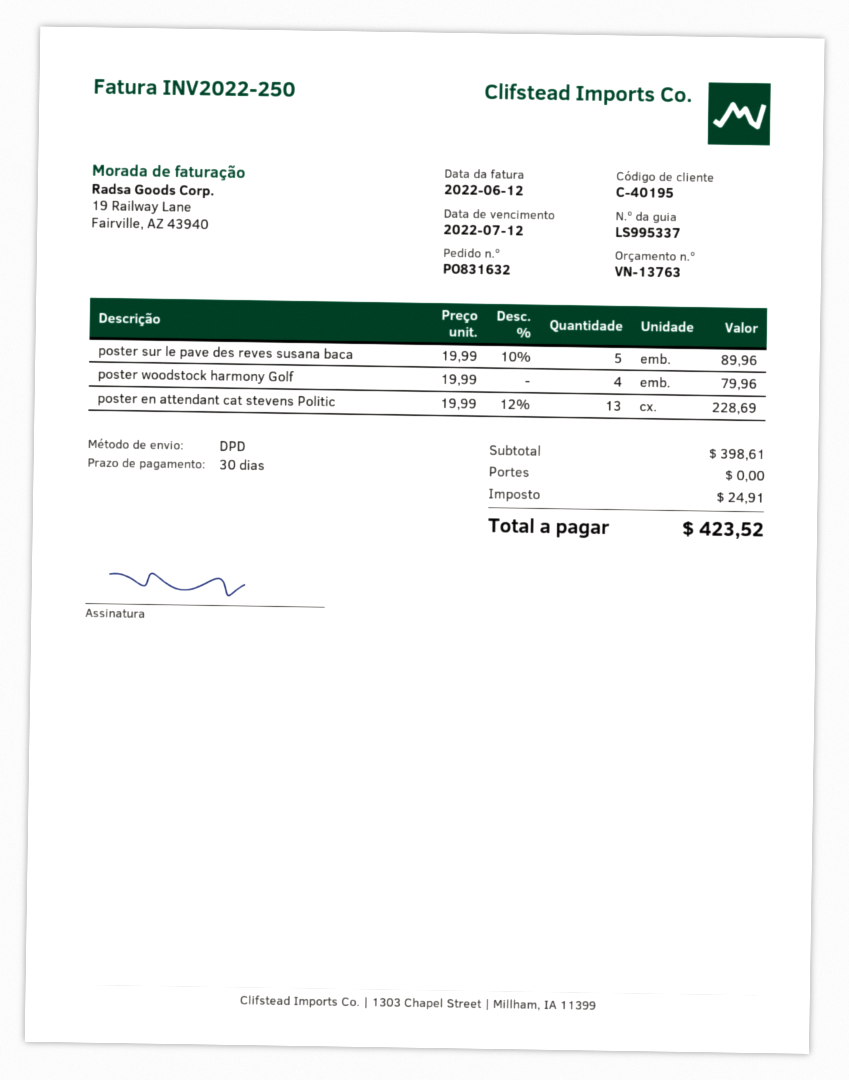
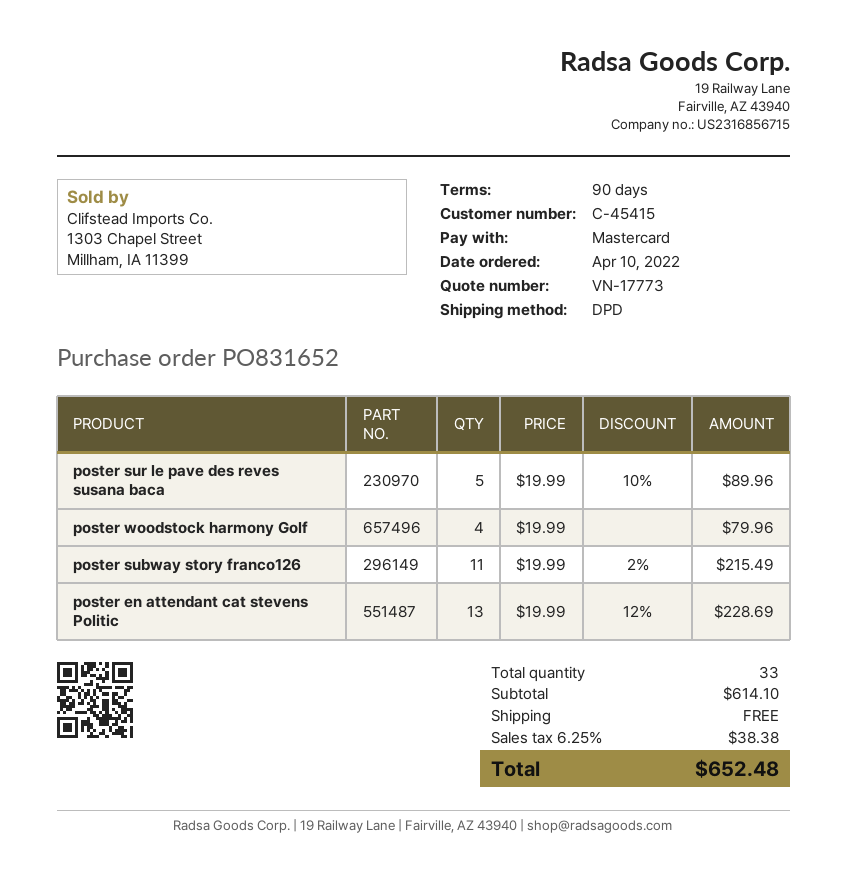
quote number: VN-13763 -> VN-17773
order number: PO831632 -> PO831652
payment terms: 30 days -> 90 days
customer number: C-40195 -> C-45415
poster subway story franco126: none -> 11 x 19.99 - 2% = 215.49
subtotal: 398.61 -> 614.10
tax: 24.91 -> 38.38
total: 423.52 -> 652.48

